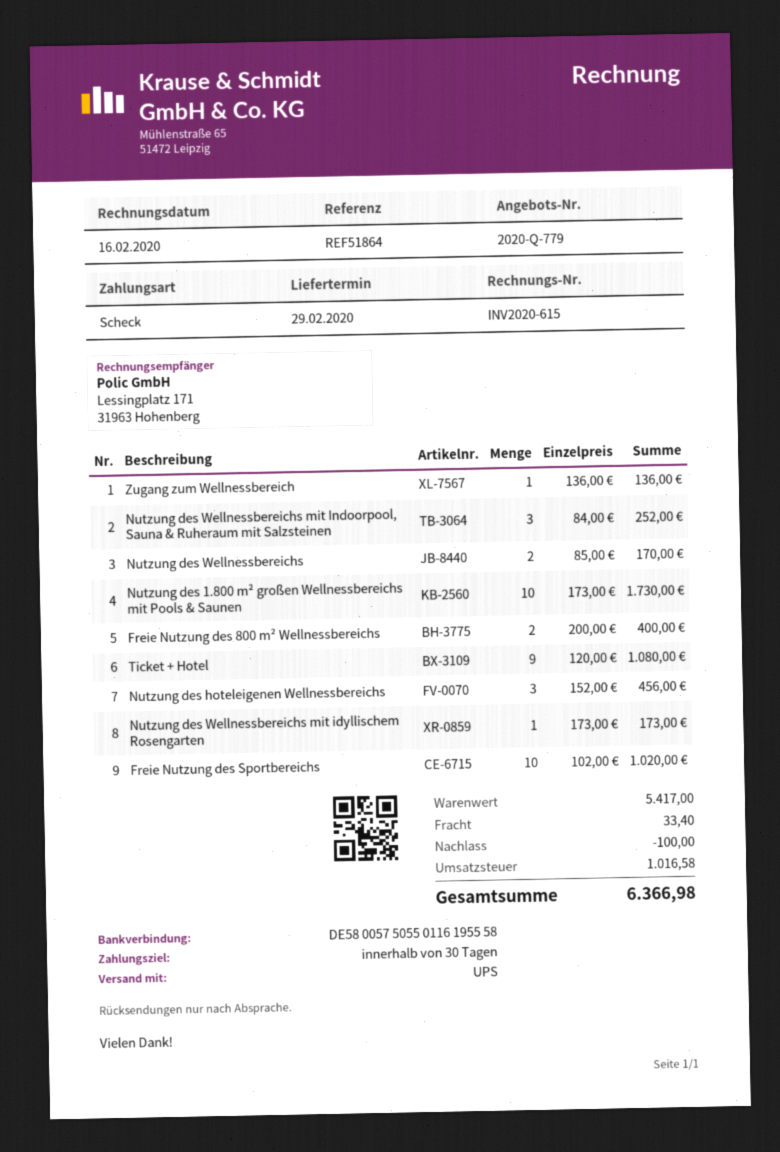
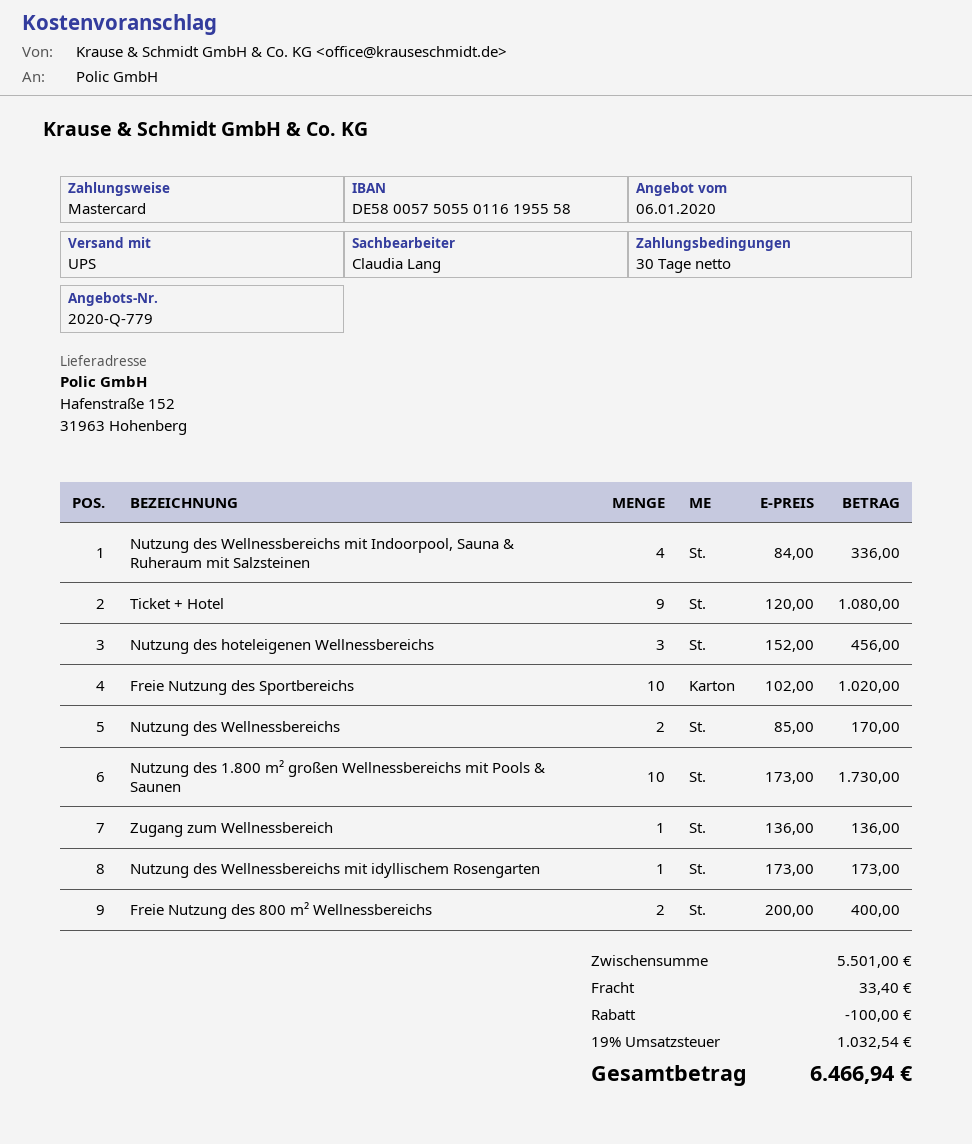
payment method: cheque -> Mastercard
Nutzung des Wellnessbereichs mit Indoorpool, Sauna & Ruheraum mit Salzsteinen: 3 x 84.00 = 252.00 -> 4 x 84.00 = 336.00
subtotal: 5417.00 -> 5501.00
tax: 1016.58 -> 1032.54
total: 6366.98 -> 6466.94

